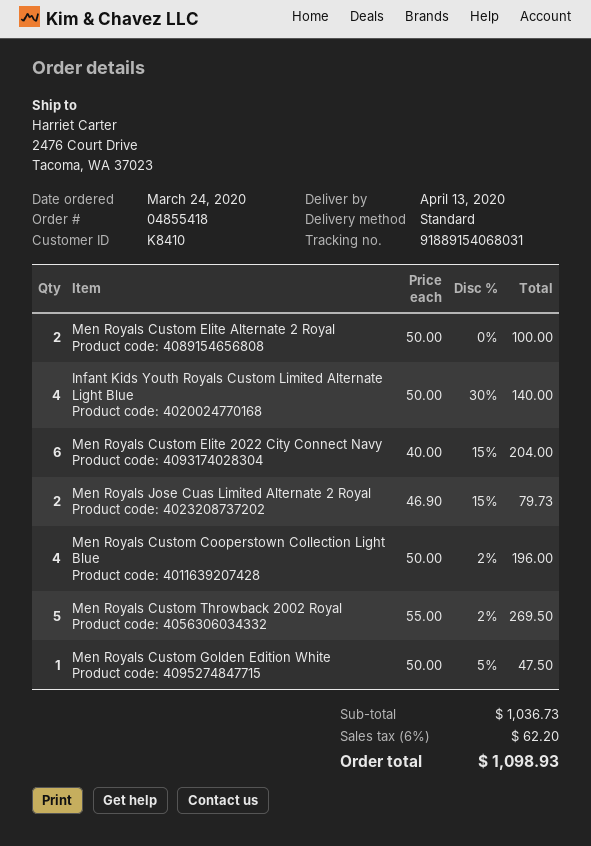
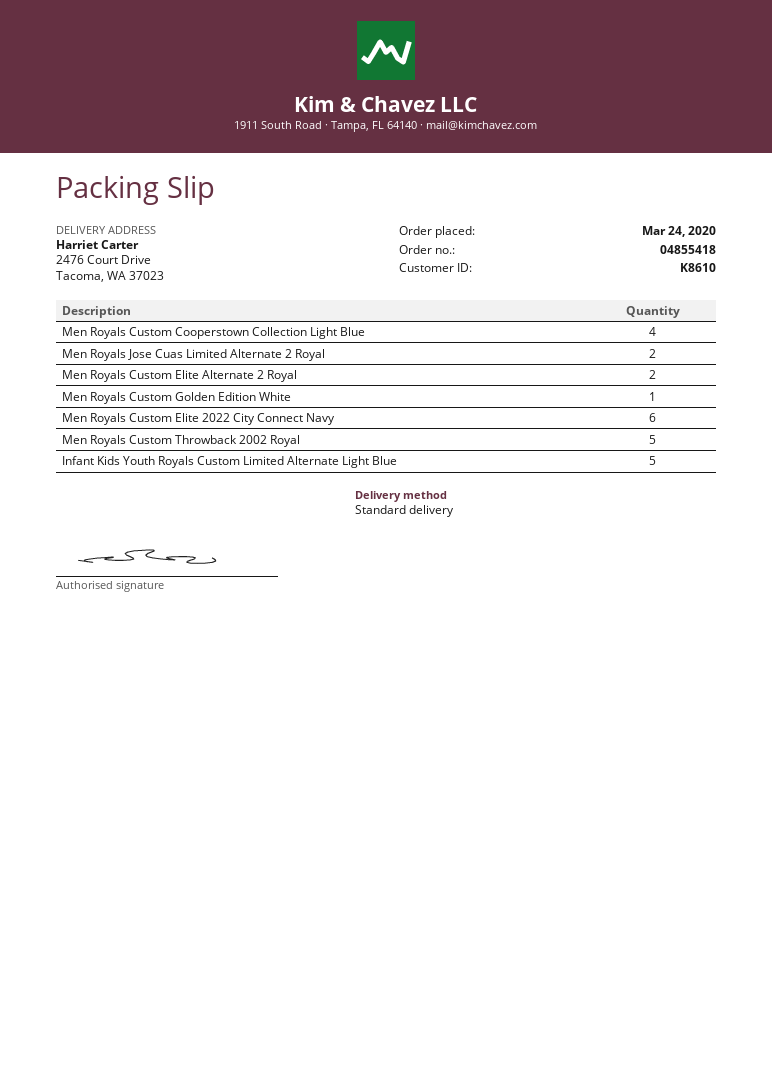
customer number: K8410 -> K8610
Infant Kids Youth Royals Custom Limited Alternate Light Blue: 4 -> 5

